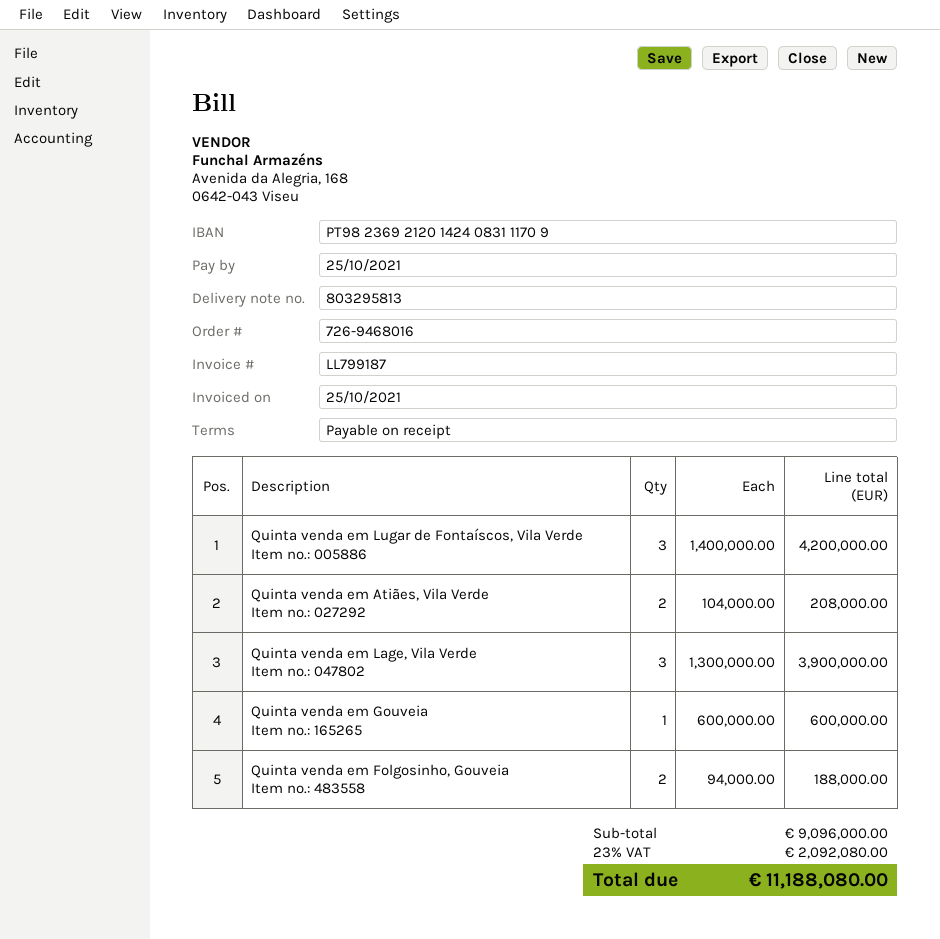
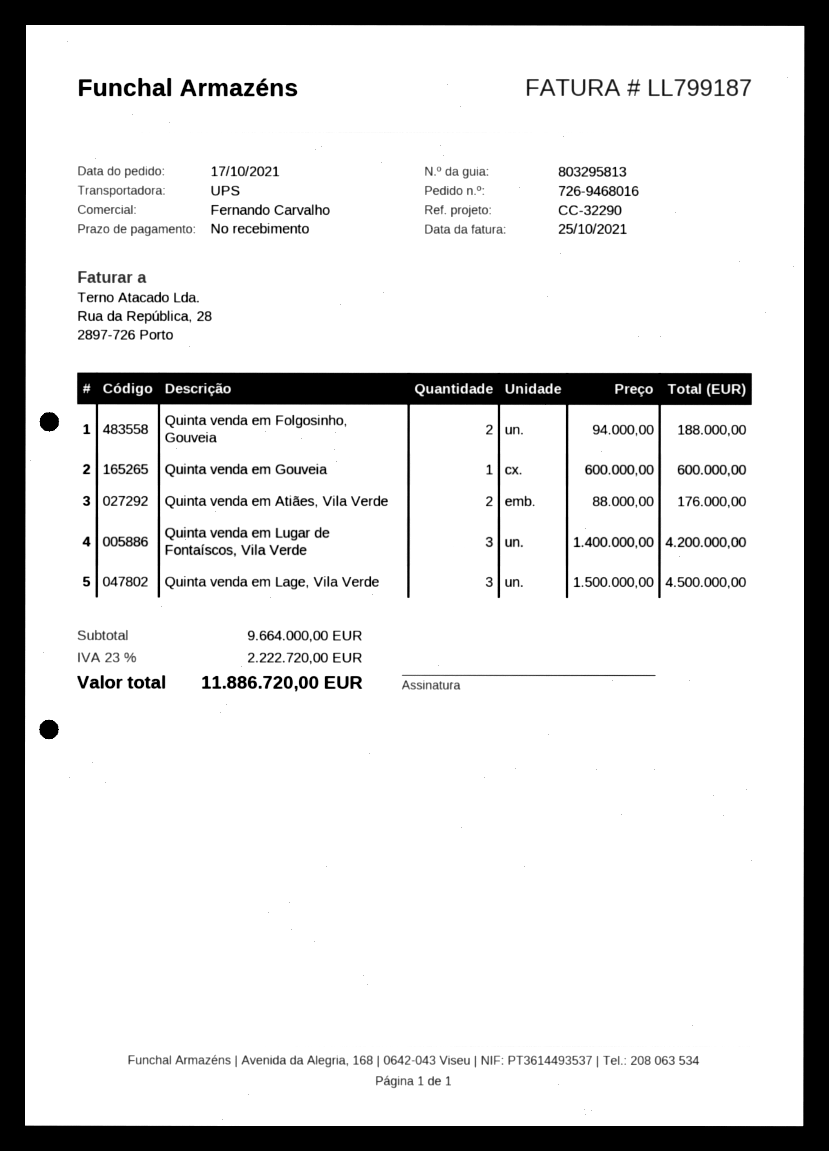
Quinta venda em Atiães, Vila Verde: 2 x 104000.00 = 208000.00 -> 2 x 88000.00 = 176000.00
Quinta venda em Lage, Vila Verde: 3 x 1300000.00 = 3900000.00 -> 3 x 1500000.00 = 4500000.00
subtotal: 9096000.00 -> 9664000.00
tax: 23% = 2092080.00 -> 23% = 2222720.00
total: 11188080.00 -> 11886720.00

